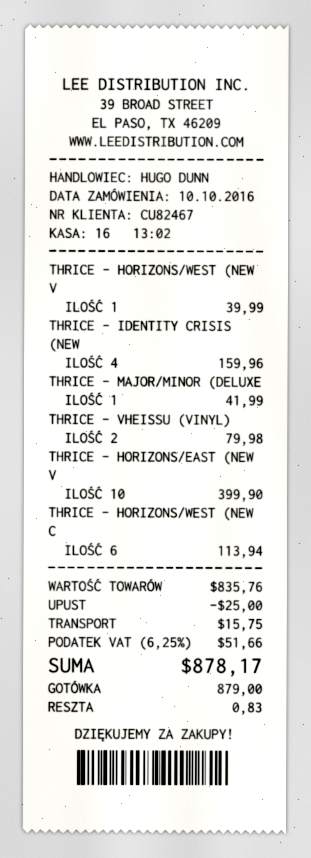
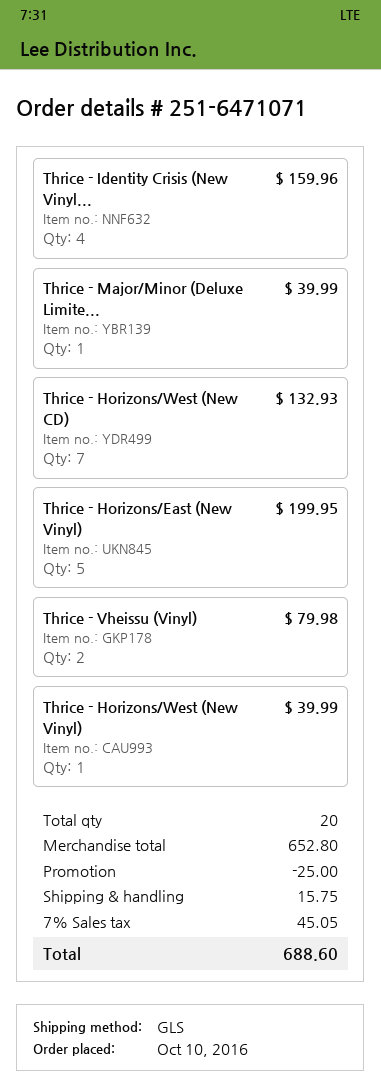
THRICE - MAJOR/MINOR (DELUXE: 1 for 41.99 -> 1 for 39.99
THRICE - HORIZONS/EAST (NEW V: 10 for 399.90 -> 5 for 199.95
THRICE - HORIZONS/WEST (NEW C: 6 for 113.94 -> 7 for 132.93
subtotal: 835.76 -> 652.80
tax: 6.25% = 51.66 -> 7% = 45.05
total: 878.17 -> 688.60

